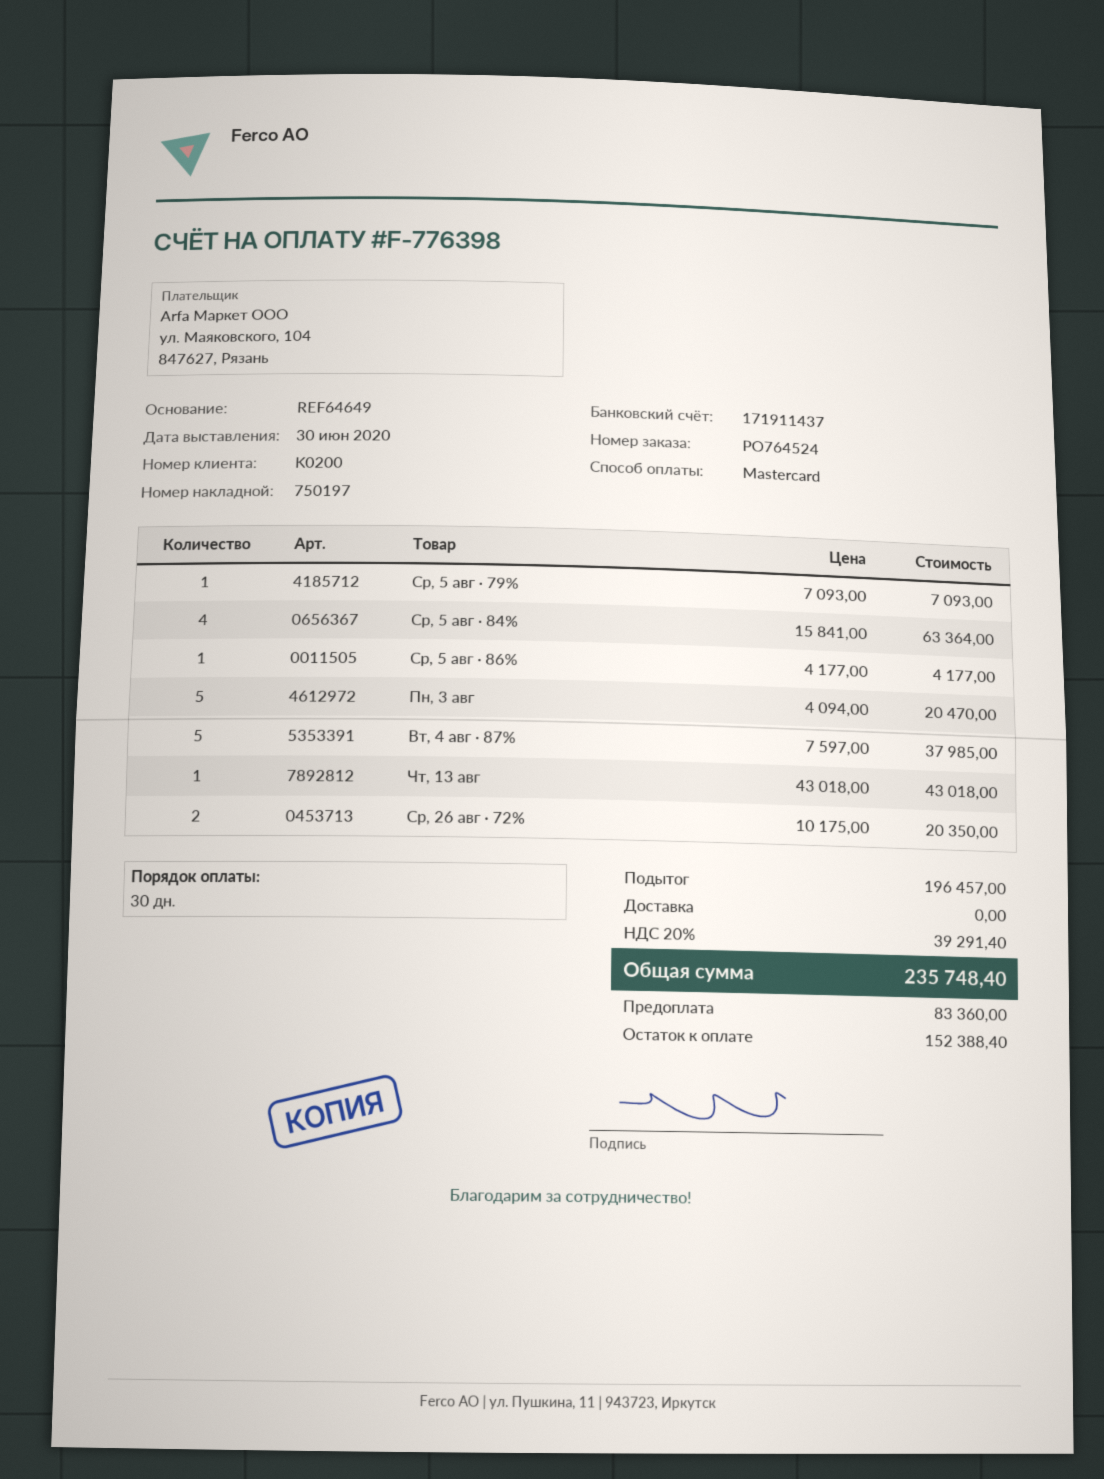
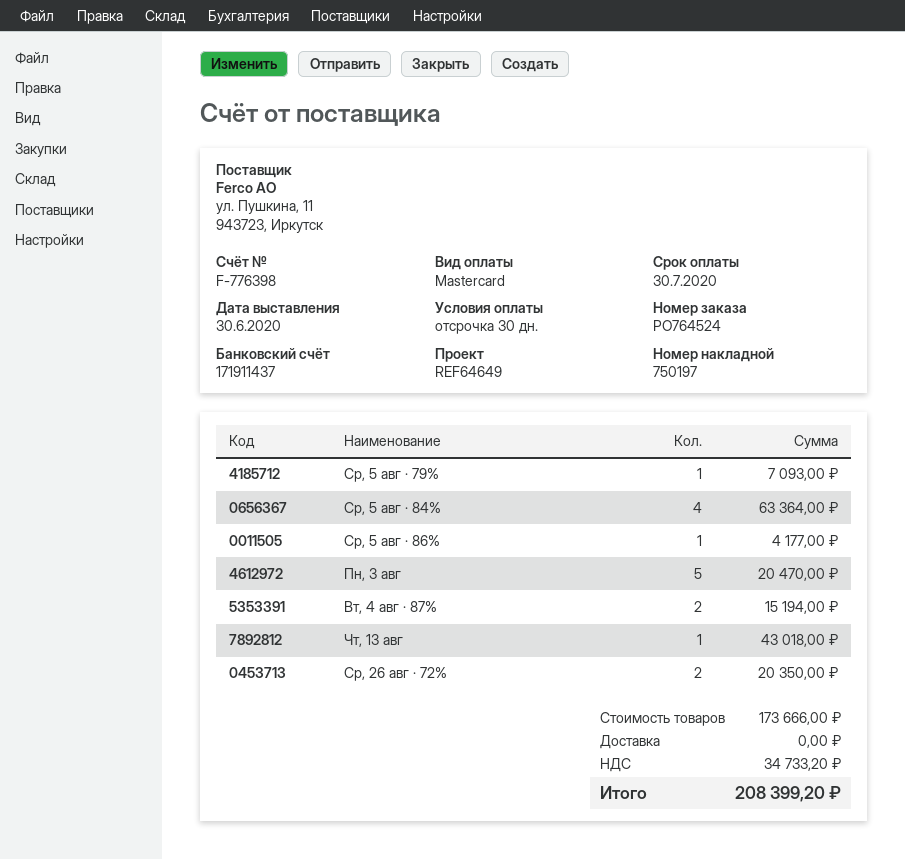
Вт, 4 авг · 87%: 5 for 37985.00 -> 2 for 15194.00
subtotal: 196457.00 -> 173666.00
tax: 39291.40 -> 34733.20
total: 235748.40 -> 208399.20

